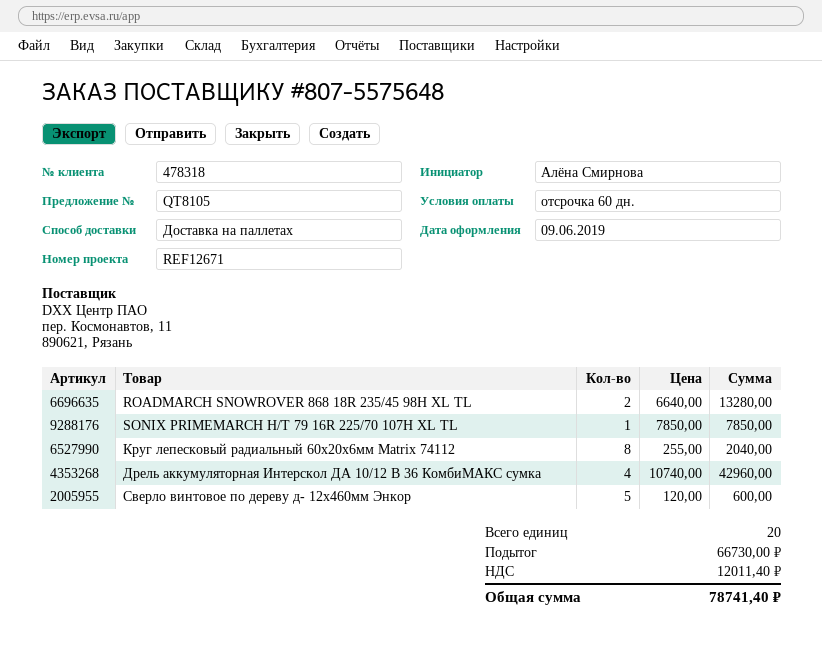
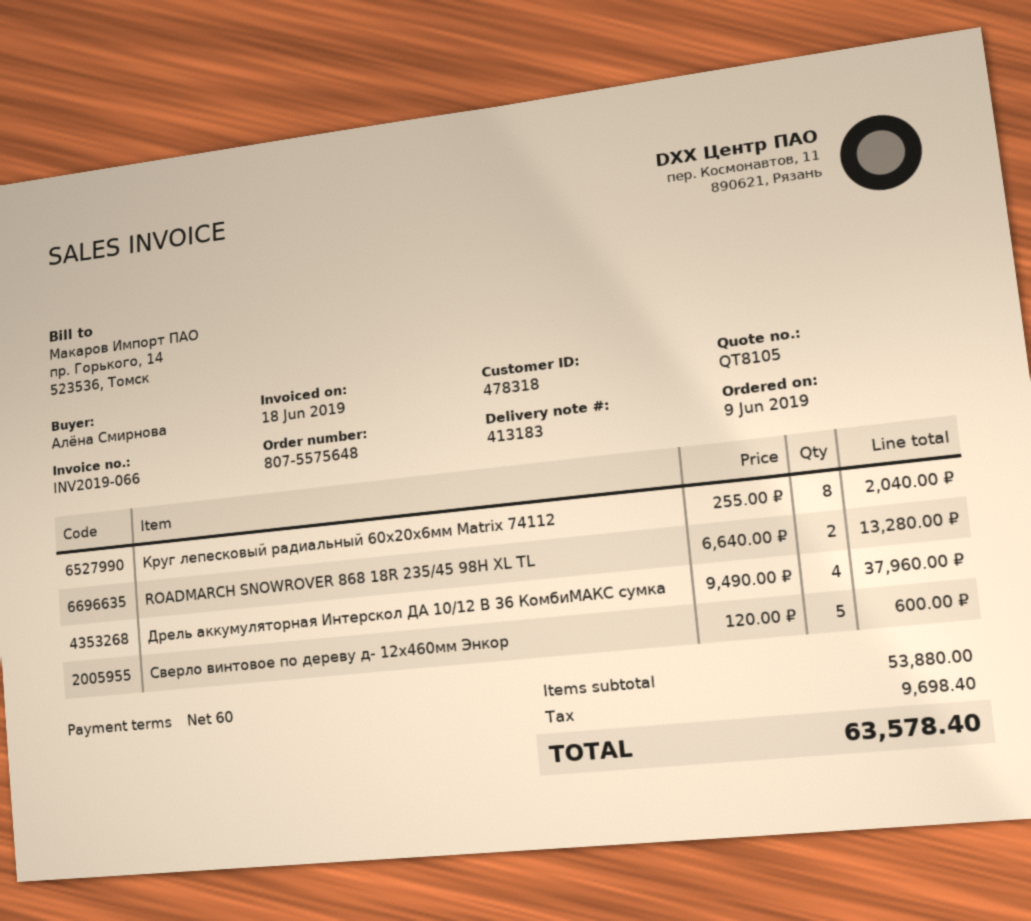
SONIX PRIMEMARCH H/T 79 16R 225/70 107H XL TL: 1 x 7850.00 = 7850.00 -> none
Дрель аккумуляторная Интерскол ДА 10/12 В 36 КомбиМАКС сумка: 4 x 10740.00 = 42960.00 -> 4 x 9490.00 = 37960.00
subtotal: 66730.00 -> 53880.00
tax: 12011.40 -> 9698.40
total: 78741.40 -> 63578.40

